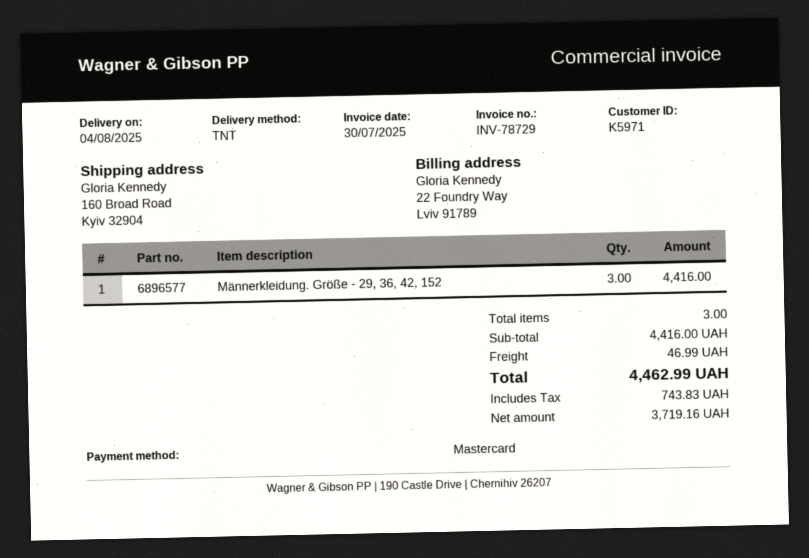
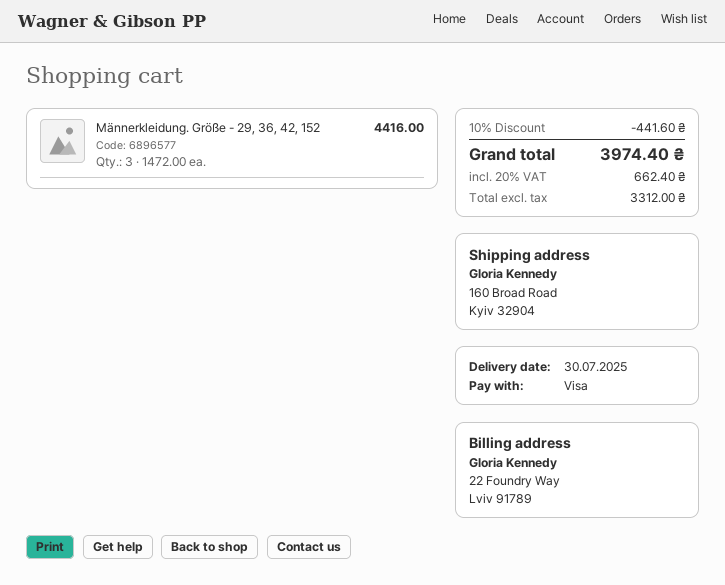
delivery date: 2025-08-04 -> 2025-07-30
payment method: Mastercard -> Visa
discount: none -> 10% = 441.60
shipping: 46.99 -> none
net: 3719.16 -> 3312.00
tax: 743.83 -> 662.40
total: 4462.99 -> 3974.40

